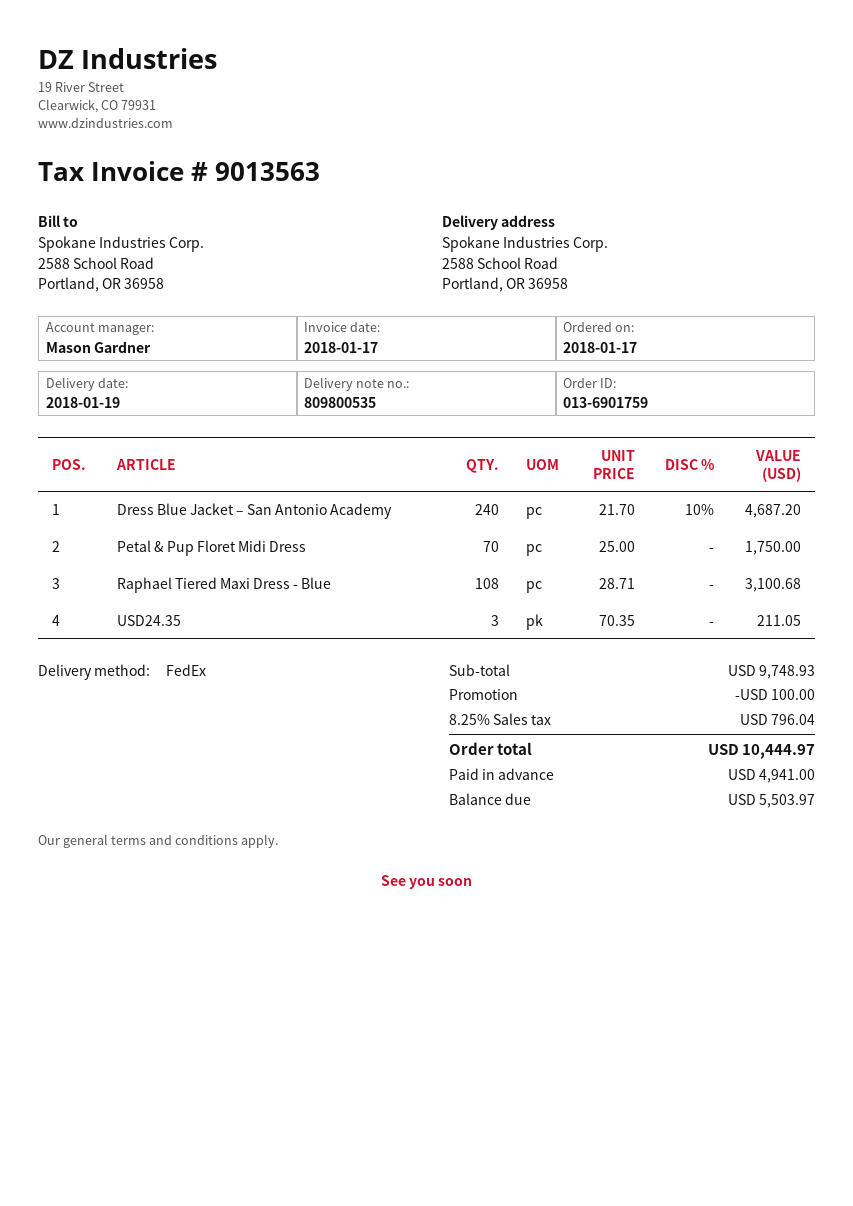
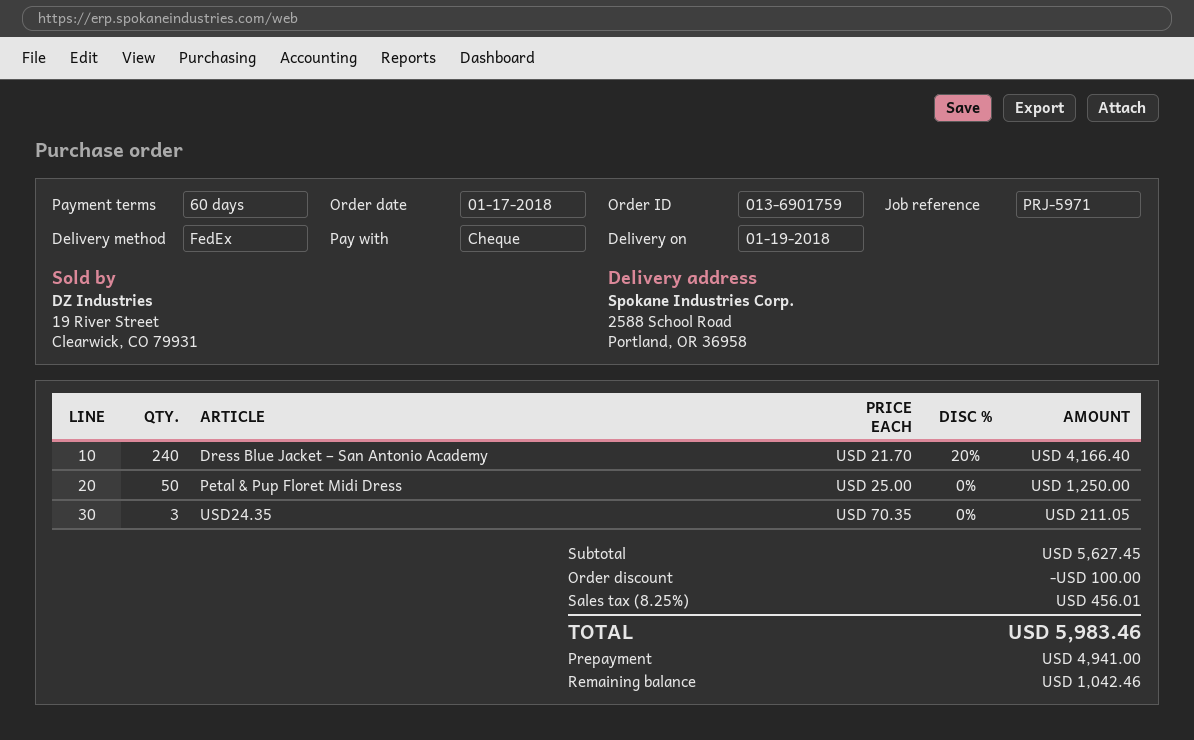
Dress Blue Jacket – San Antonio Academy: 240 x 21.70 - 10% = 4687.20 -> 240 x 21.70 - 20% = 4166.40
Petal & Pup Floret Midi Dress: 70 x 25.00 = 1750.00 -> 50 x 25.00 = 1250.00
Raphael Tiered Maxi Dress - Blue: 108 x 28.71 = 3100.68 -> none
subtotal: 9748.93 -> 5627.45
tax: 8.25% = 796.04 -> 8.25% = 456.01
total: 10444.97 -> 5983.46
balance: 5503.97 -> 1042.46

